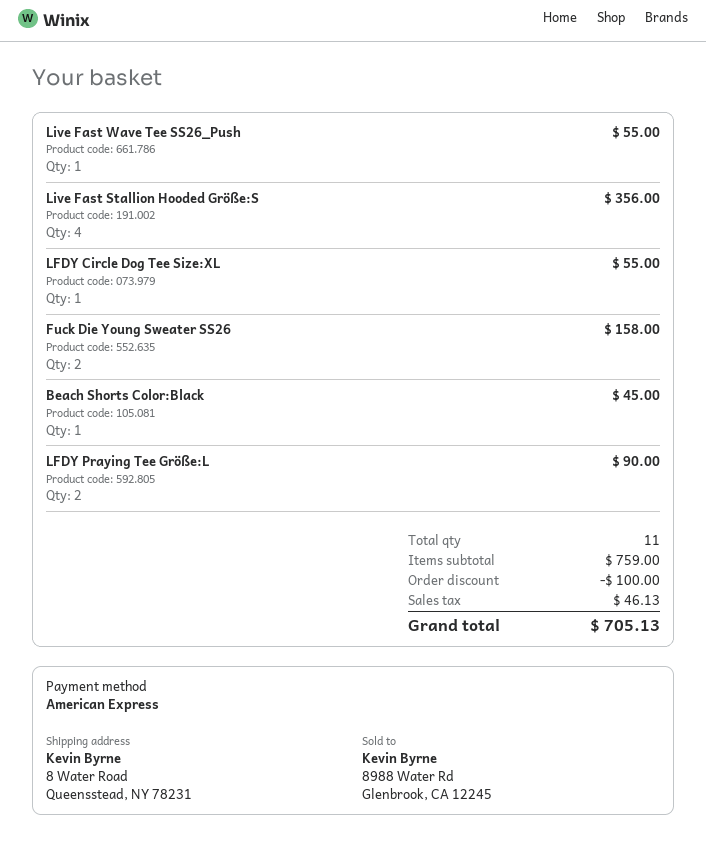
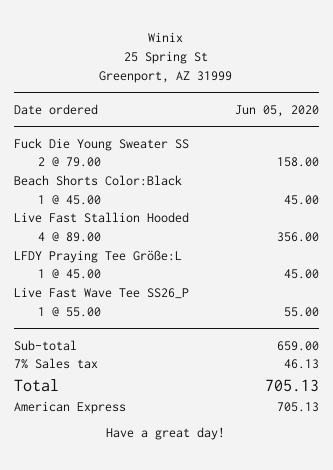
LFDY Circle Dog Tee Size:XL: 1 for 55.00 -> none
LFDY Praying Tee Größe:L: 2 for 90.00 -> 1 for 45.00
subtotal: 759.00 -> 659.00
discount: 100.00 -> none

